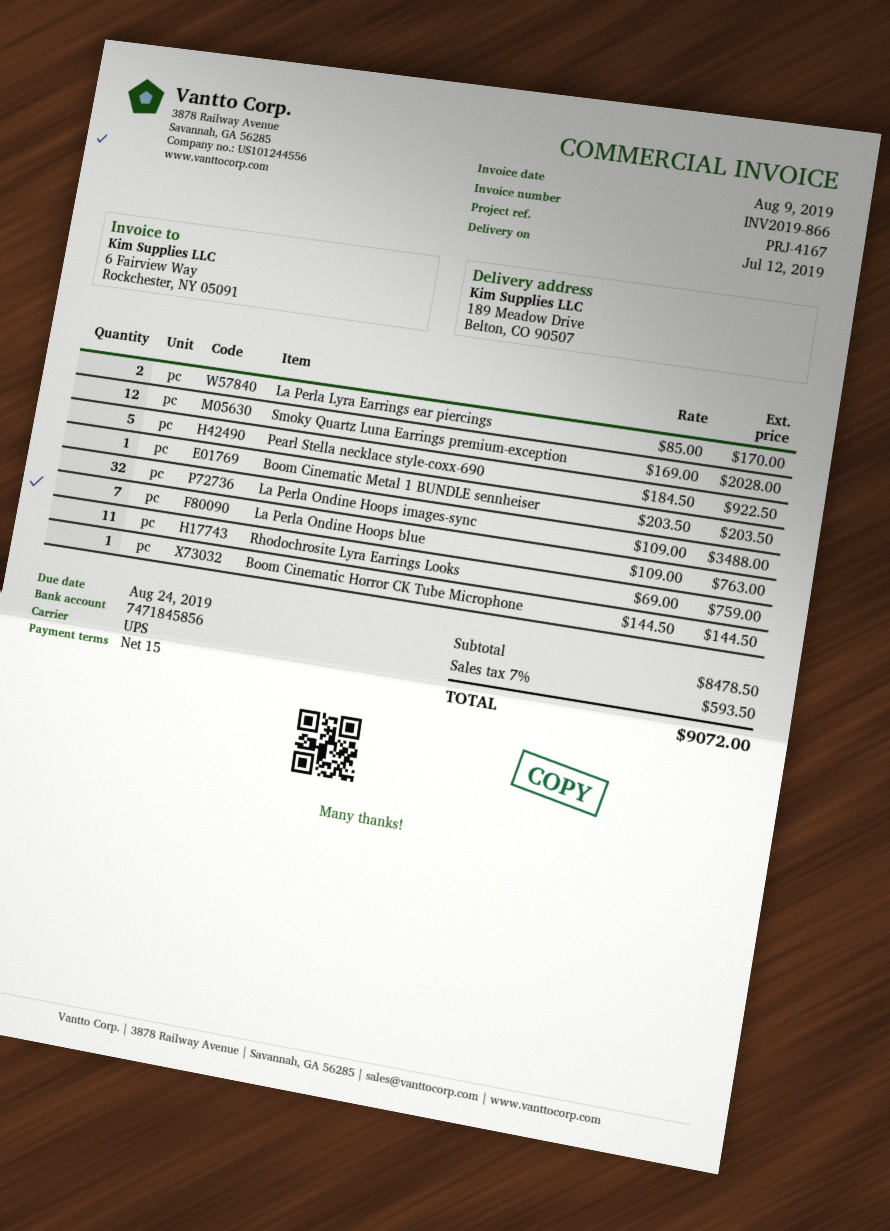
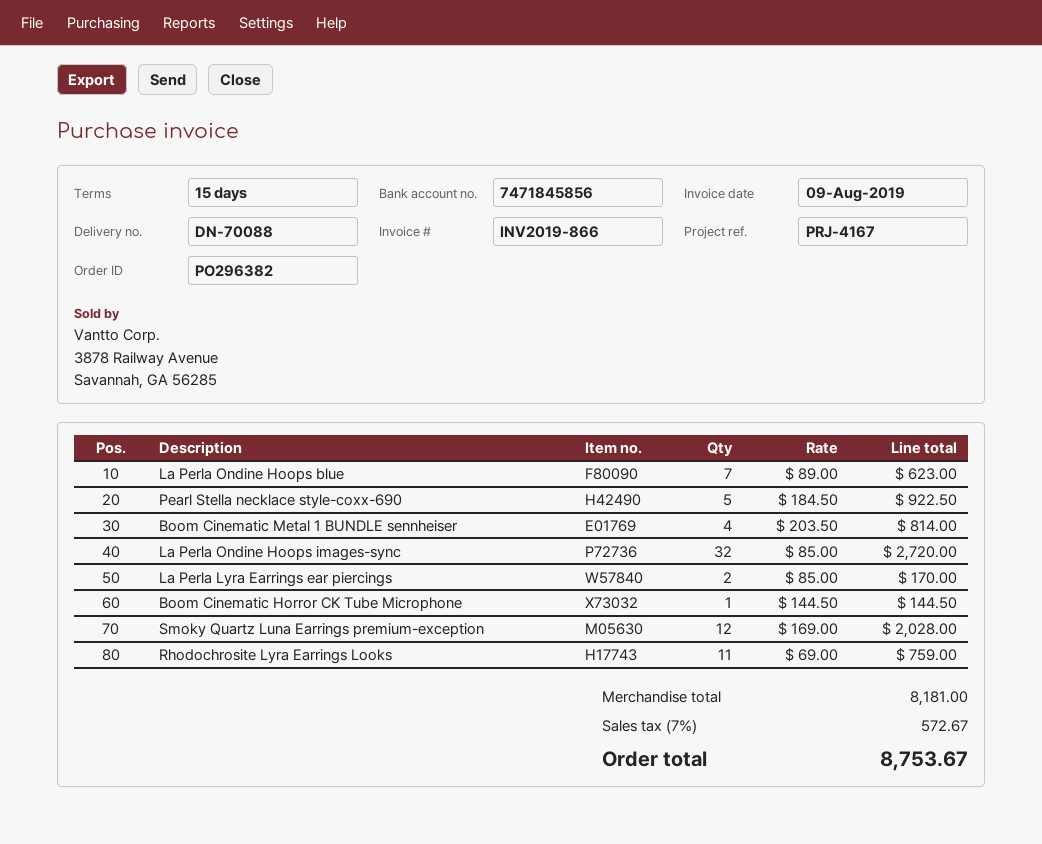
Boom Cinematic Metal 1 BUNDLE sennheiser: 1 x 203.50 = 203.50 -> 4 x 203.50 = 814.00
La Perla Ondine Hoops images-sync: 32 x 109.00 = 3488.00 -> 32 x 85.00 = 2720.00
La Perla Ondine Hoops blue: 7 x 109.00 = 763.00 -> 7 x 89.00 = 623.00
subtotal: 8478.50 -> 8181.00
tax: 7% = 593.50 -> 7% = 572.67
total: 9072.00 -> 8753.67

